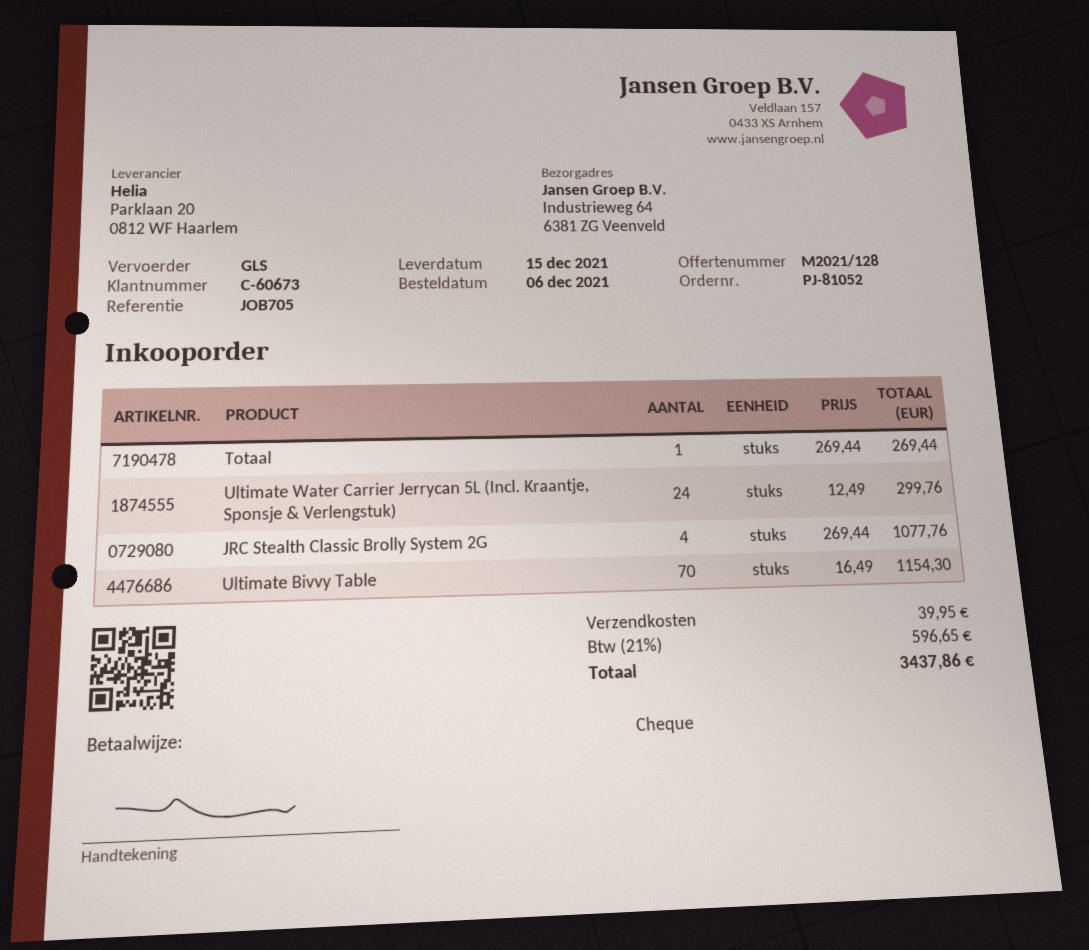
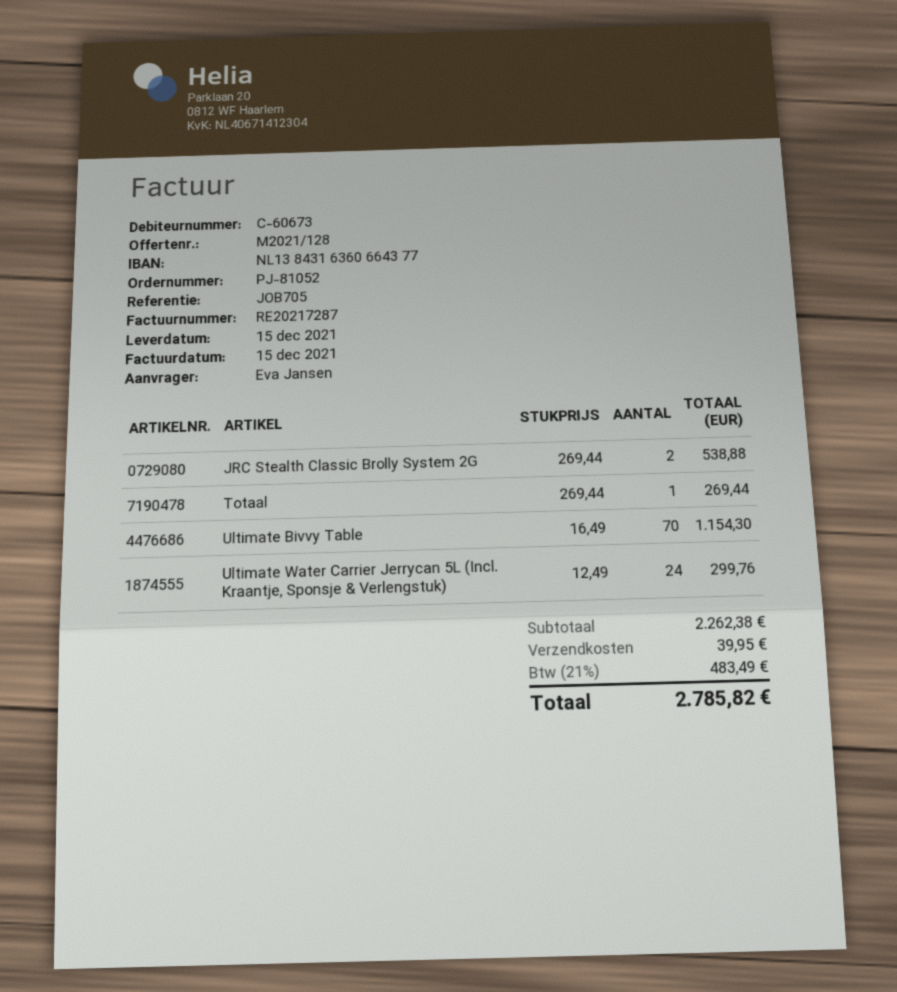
JRC Stealth Classic Brolly System 2G: 4 x 269.44 = 1077.76 -> 2 x 269.44 = 538.88
tax: 21% = 596.65 -> 21% = 483.49
total: 3437.86 -> 2785.82

